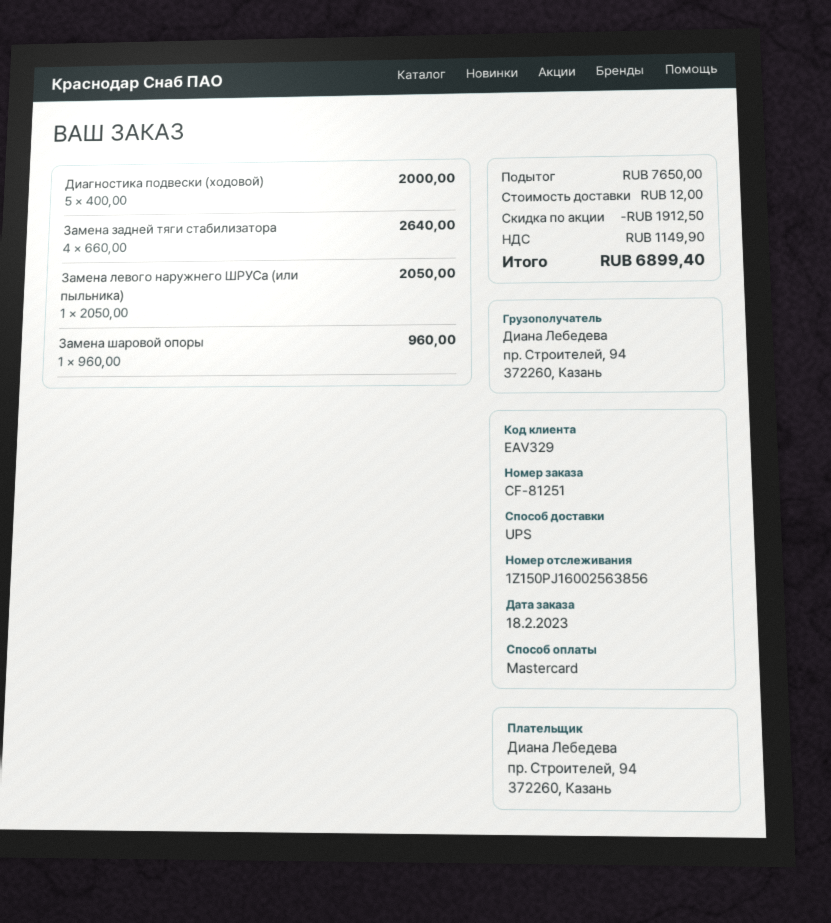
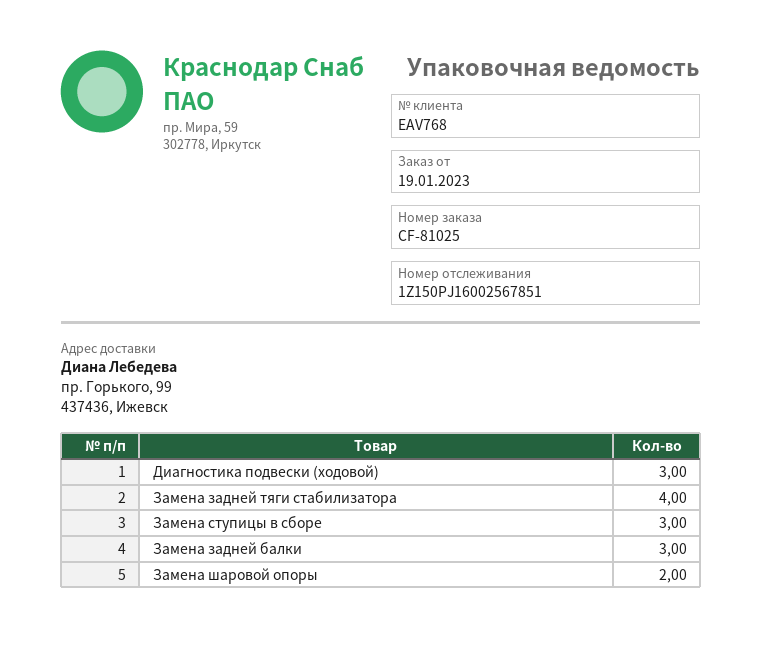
order number: CF-81251 -> CF-81025
order date: 2023-02-18 -> 2023-01-19
customer number: EAV329 -> EAV768
tracking number: 1Z150PJ16002563856 -> 1Z150PJ16002567851
ship to: пр. Строителей, 94, 372260, Казань -> пр. Горького, 99, 437436, Ижевск
Диагностика подвески (ходовой): 5 -> 3
Замена левого наружнего ШРУСа (или пыльника): 1 -> none
Замена шаровой опоры: 1 -> 2
Замена ступицы в сборе: none -> 3
Замена задней балки: none -> 3

